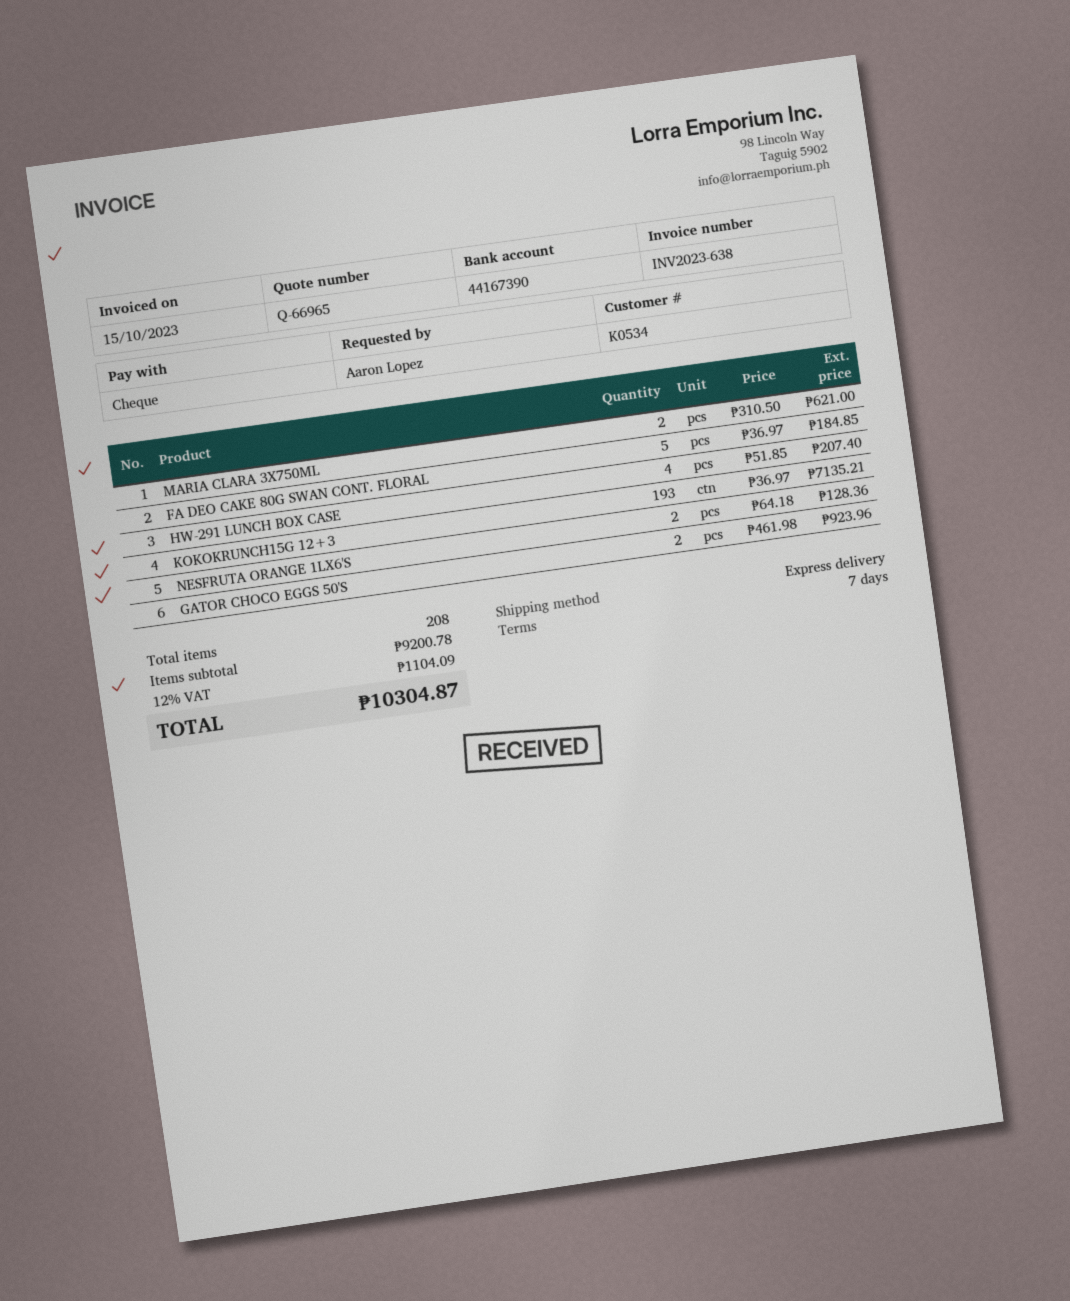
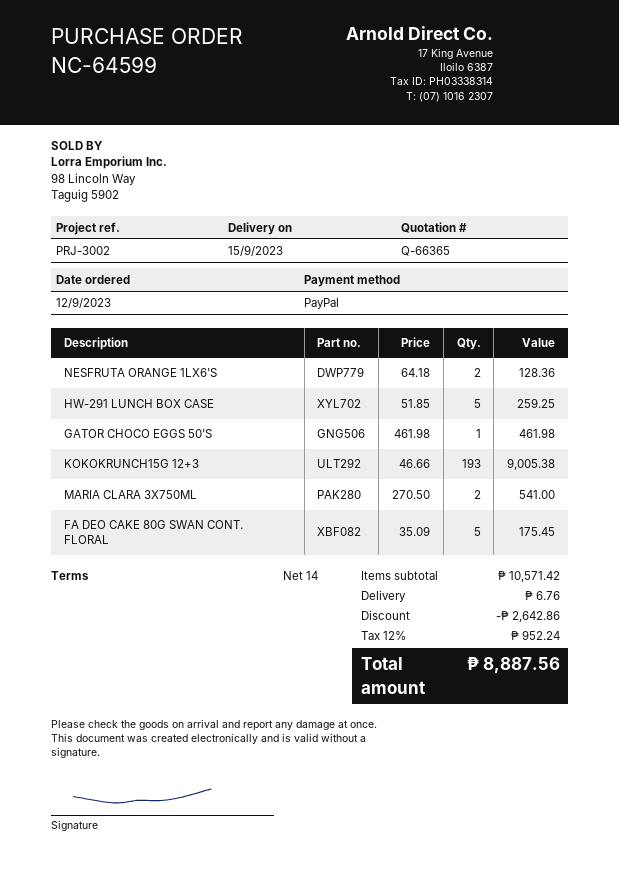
quote number: Q-66965 -> Q-66365
payment terms: 7 days -> 14 days
payment method: cheque -> PayPal
MARIA CLARA 3X750ML: 2 x 310.50 = 621.00 -> 2 x 270.50 = 541.00
FA DEO CAKE 80G SWAN CONT. FLORAL: 5 x 36.97 = 184.85 -> 5 x 35.09 = 175.45
HW-291 LUNCH BOX CASE: 4 x 51.85 = 207.40 -> 5 x 51.85 = 259.25
KOKOKRUNCH15G 12+3: 193 x 36.97 = 7135.21 -> 193 x 46.66 = 9005.38
GATOR CHOCO EGGS 50'S: 2 x 461.98 = 923.96 -> 1 x 461.98 = 461.98
subtotal: 9200.78 -> 10571.42
discount: none -> 2642.86
shipping: none -> 6.76
tax: 12% = 1104.09 -> 12% = 952.24
total: 10304.87 -> 8887.56

